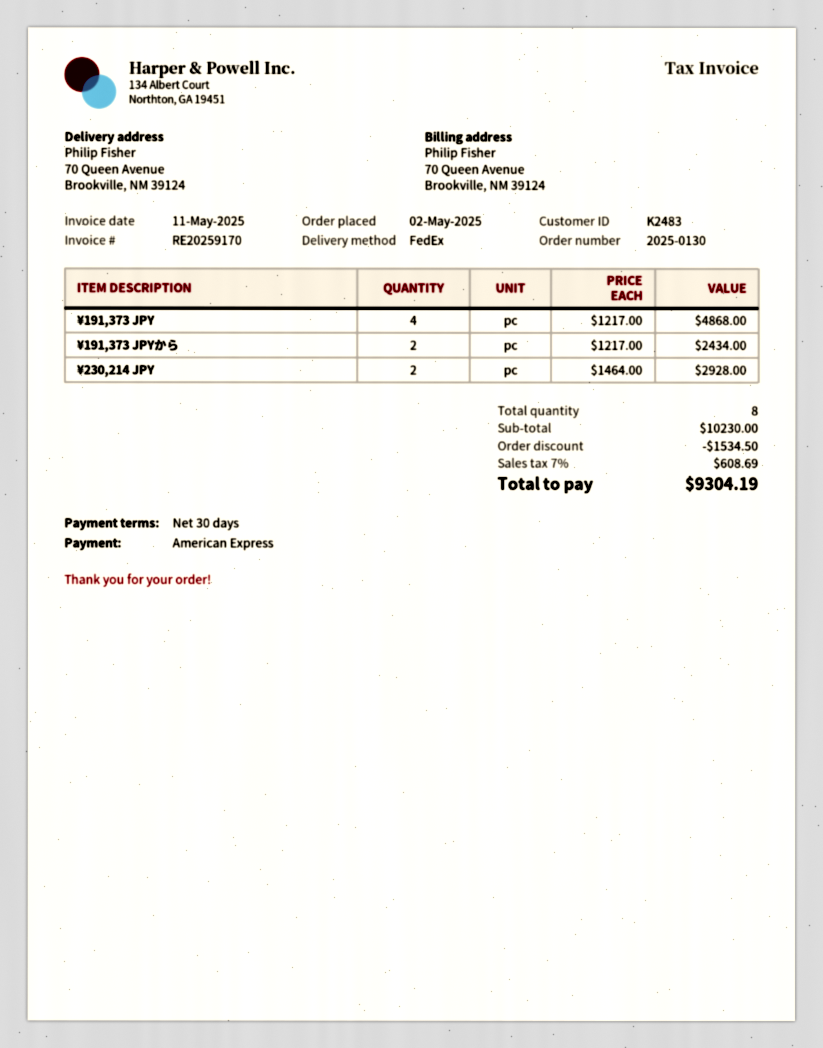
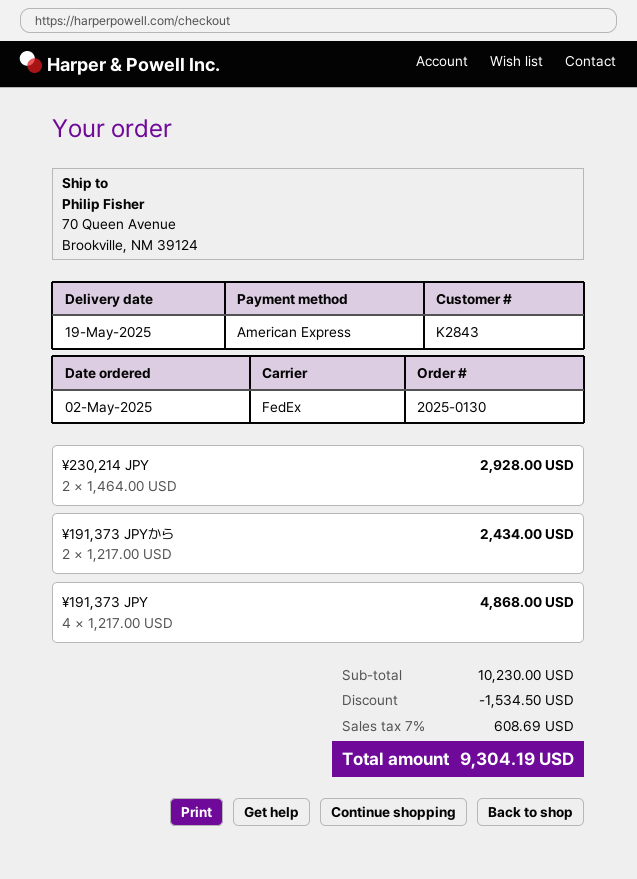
customer number: K2483 -> K2843

